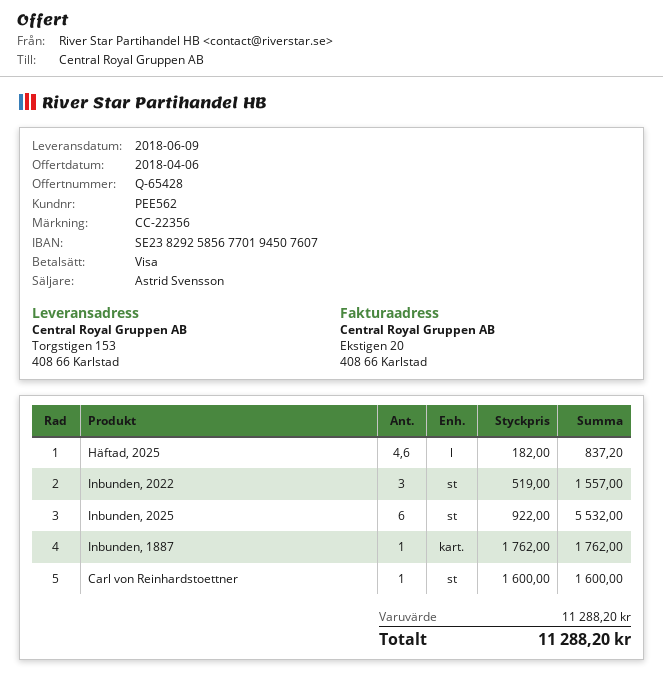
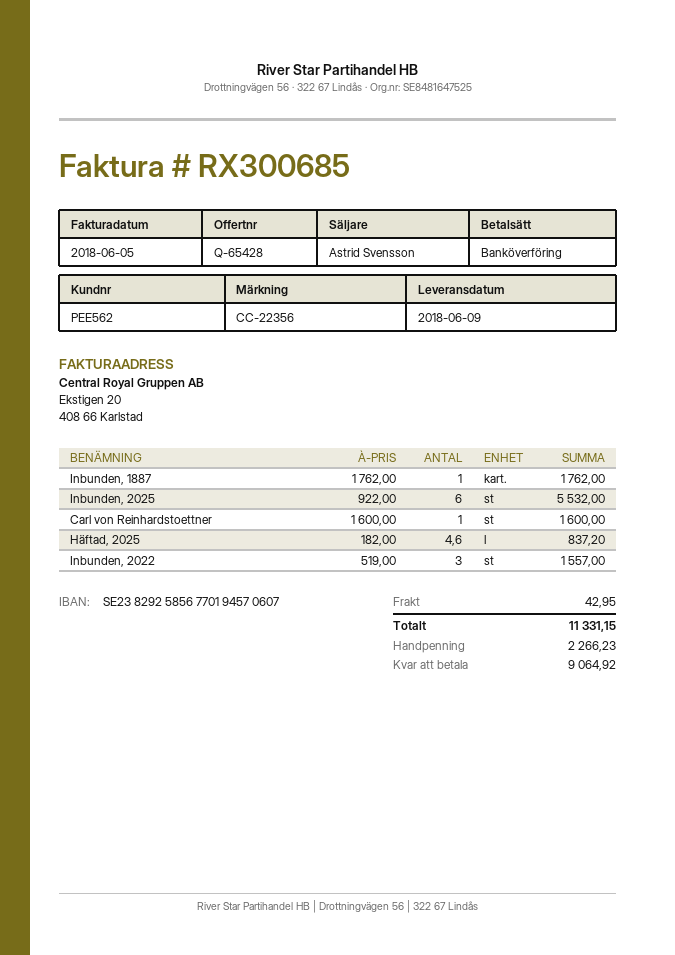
payment method: Visa -> bank transfer
bank account: SE2382925856770194507607 -> SE2382925856770194570607
shipping: none -> 42.95
total: 11288.20 -> 11331.15

